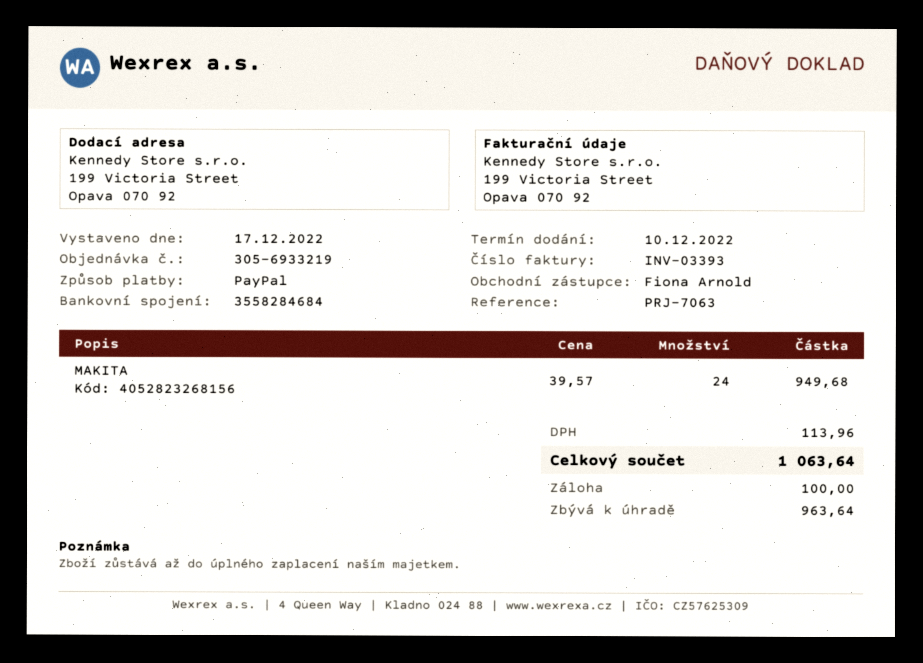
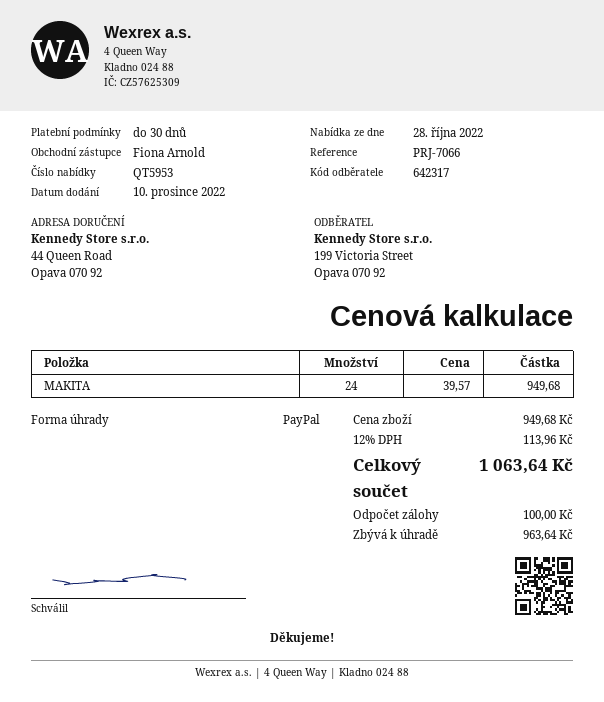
reference: PRJ-7063 -> PRJ-7066
ship to: 199 Victoria Street, Opava 070 92 -> 44 Queen Road, Opava 070 92

